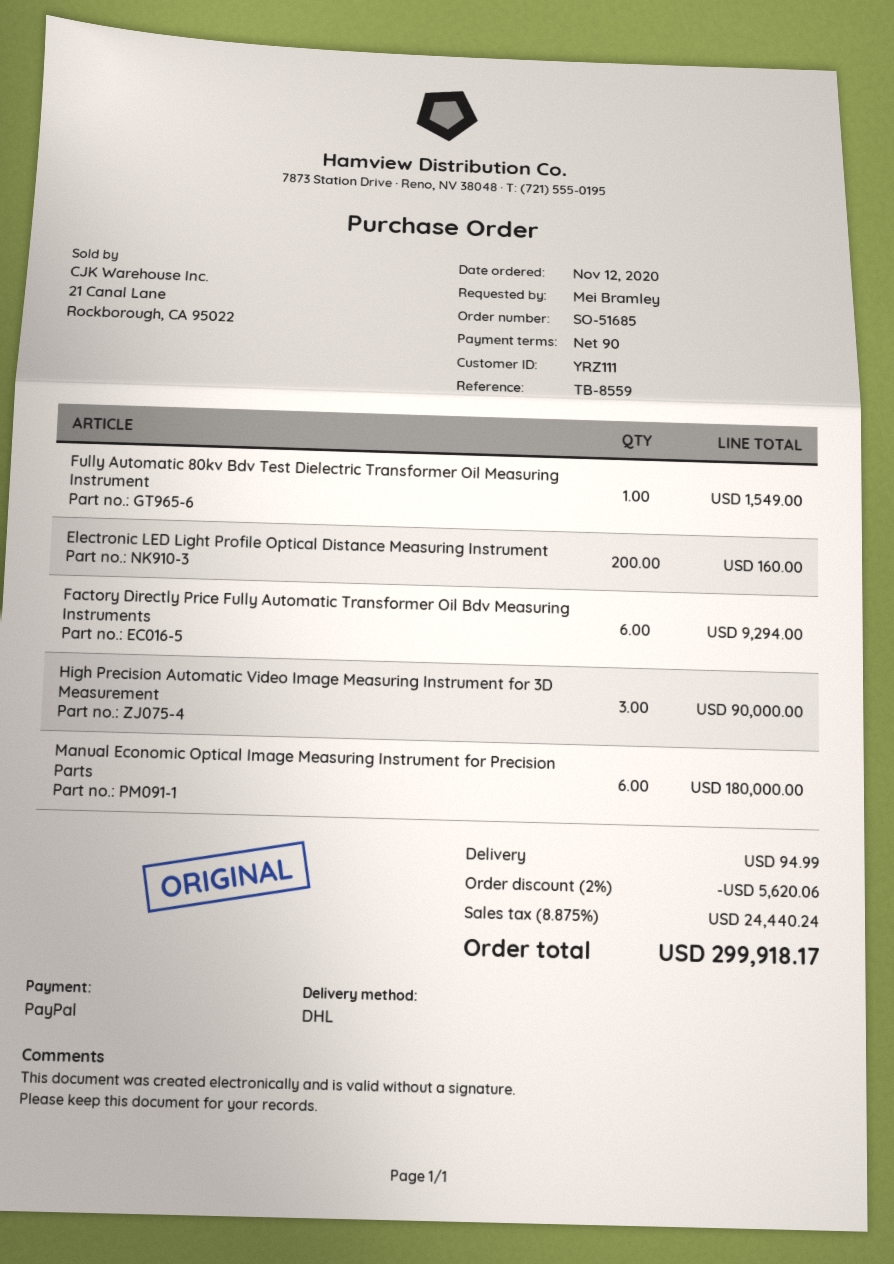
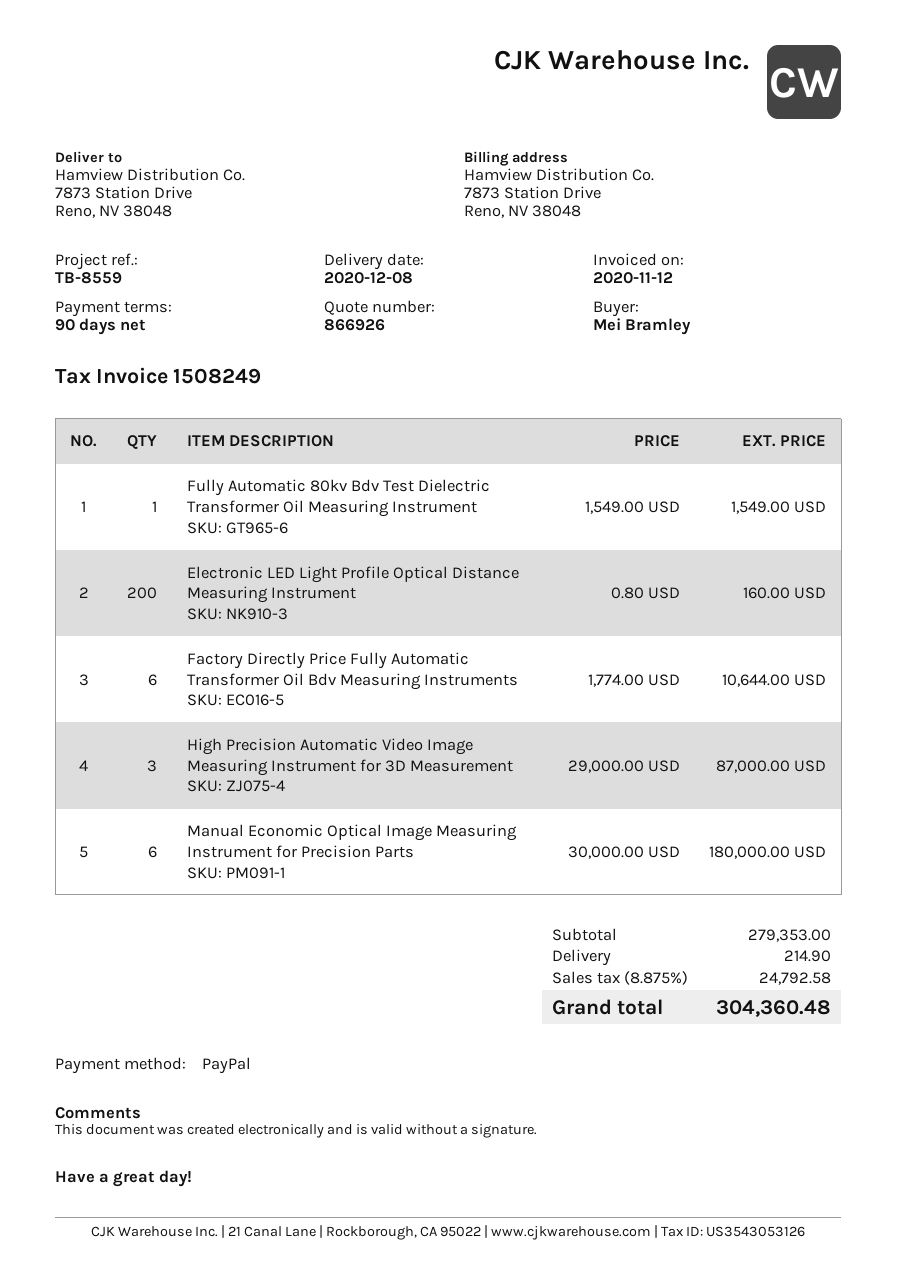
Factory Directly Price Fully Automatic Transformer Oil Bdv Measuring Instruments: 6 for 9294.00 -> 6 for 10644.00
High Precision Automatic Video Image Measuring Instrument for 3D Measurement: 3 for 90000.00 -> 3 for 87000.00
discount: 2% = 5620.06 -> none
shipping: 94.99 -> 214.90
tax: 8.875% = 24440.24 -> 8.875% = 24792.58
total: 299918.17 -> 304360.48

